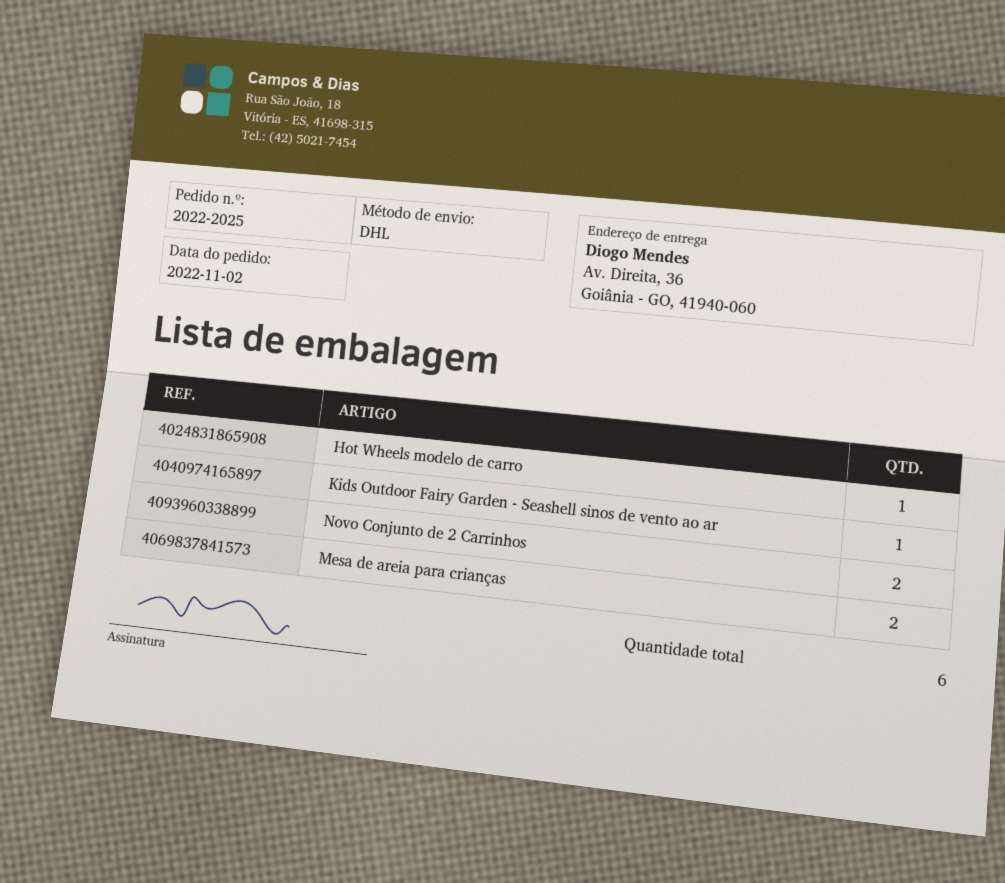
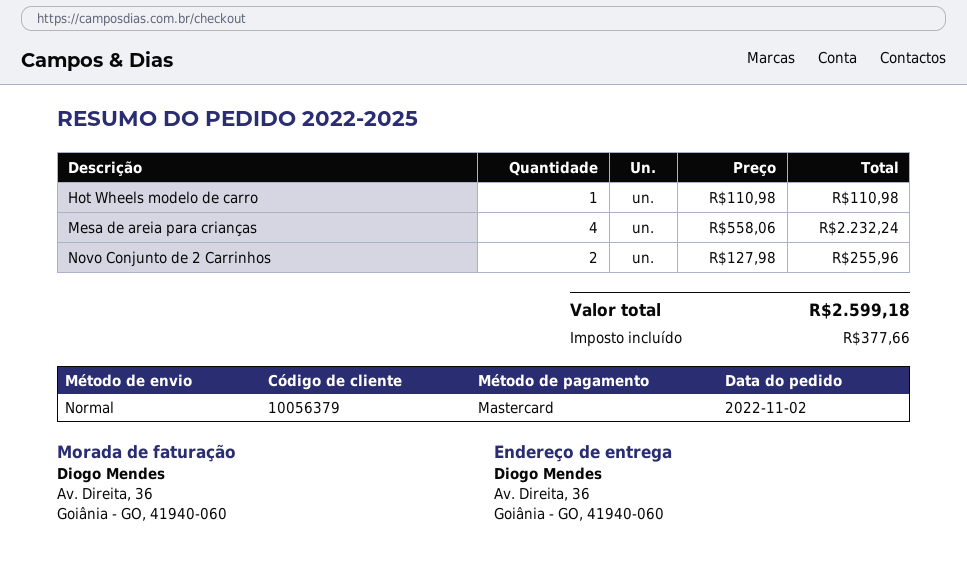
shipping method: DHL -> standard
Kids Outdoor Fairy Garden - Seashell sinos de vento ao ar: 1 -> none
Mesa de areia para crianças: 2 -> 4

